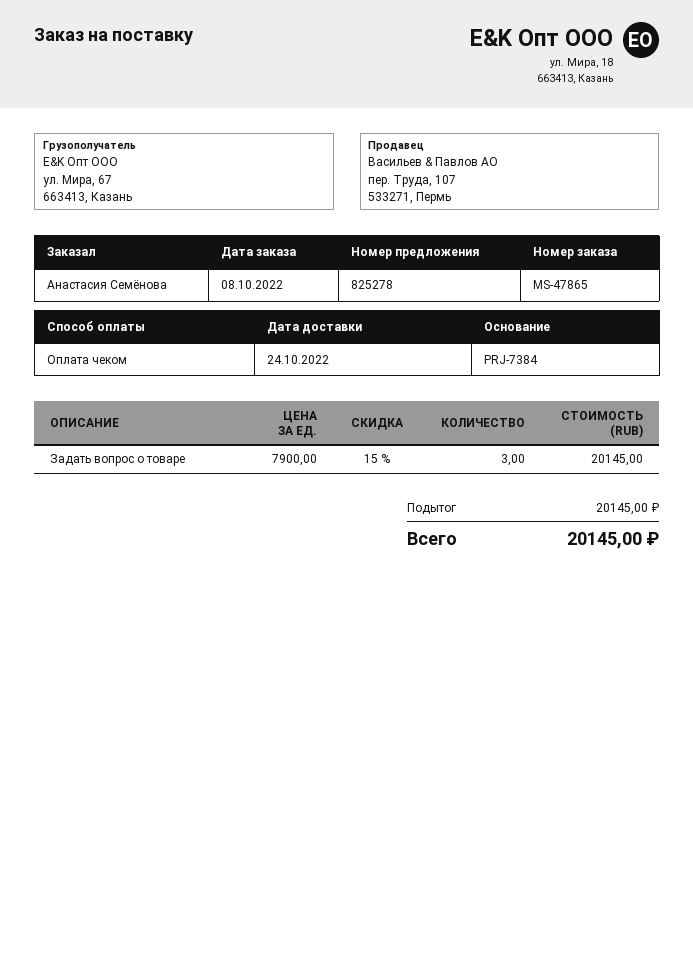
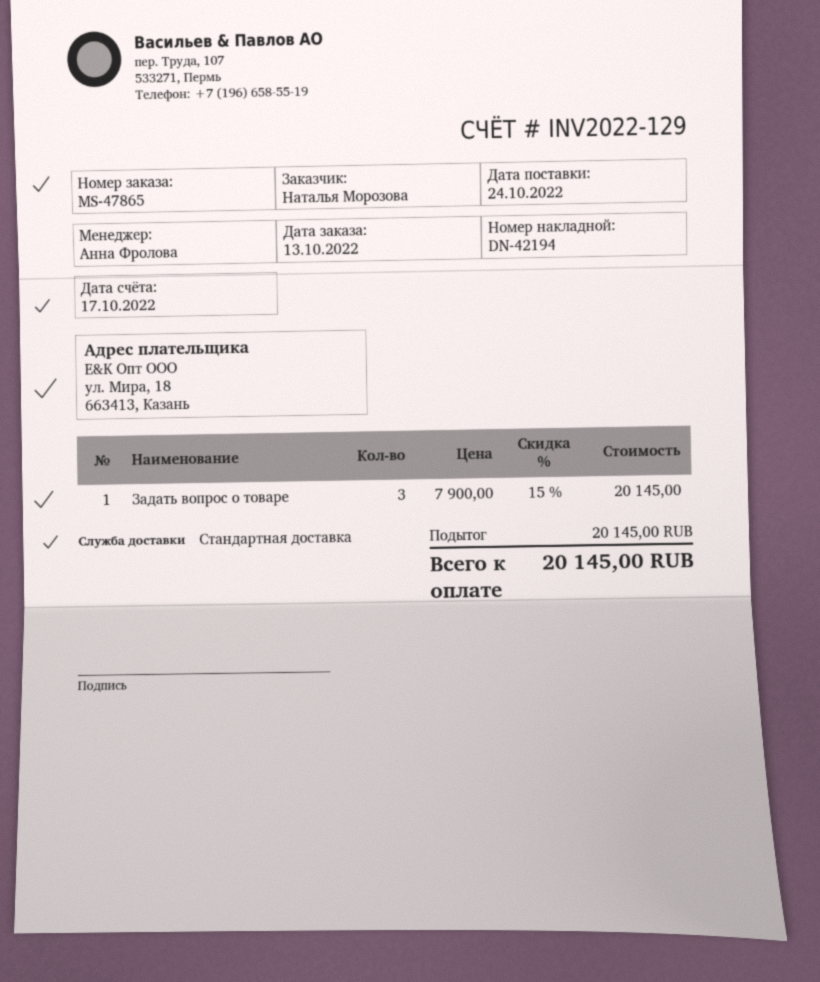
order date: 2022-10-08 -> 2022-10-13
ordered by: Анастасия Семёнова -> Наталья Морозова

